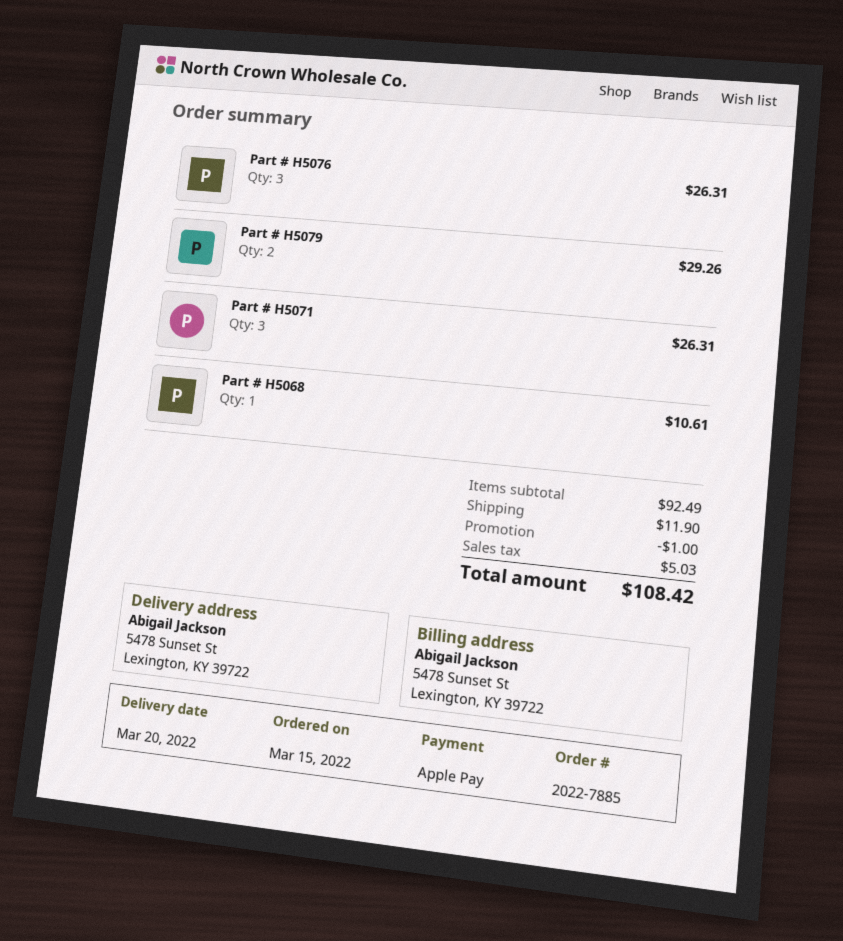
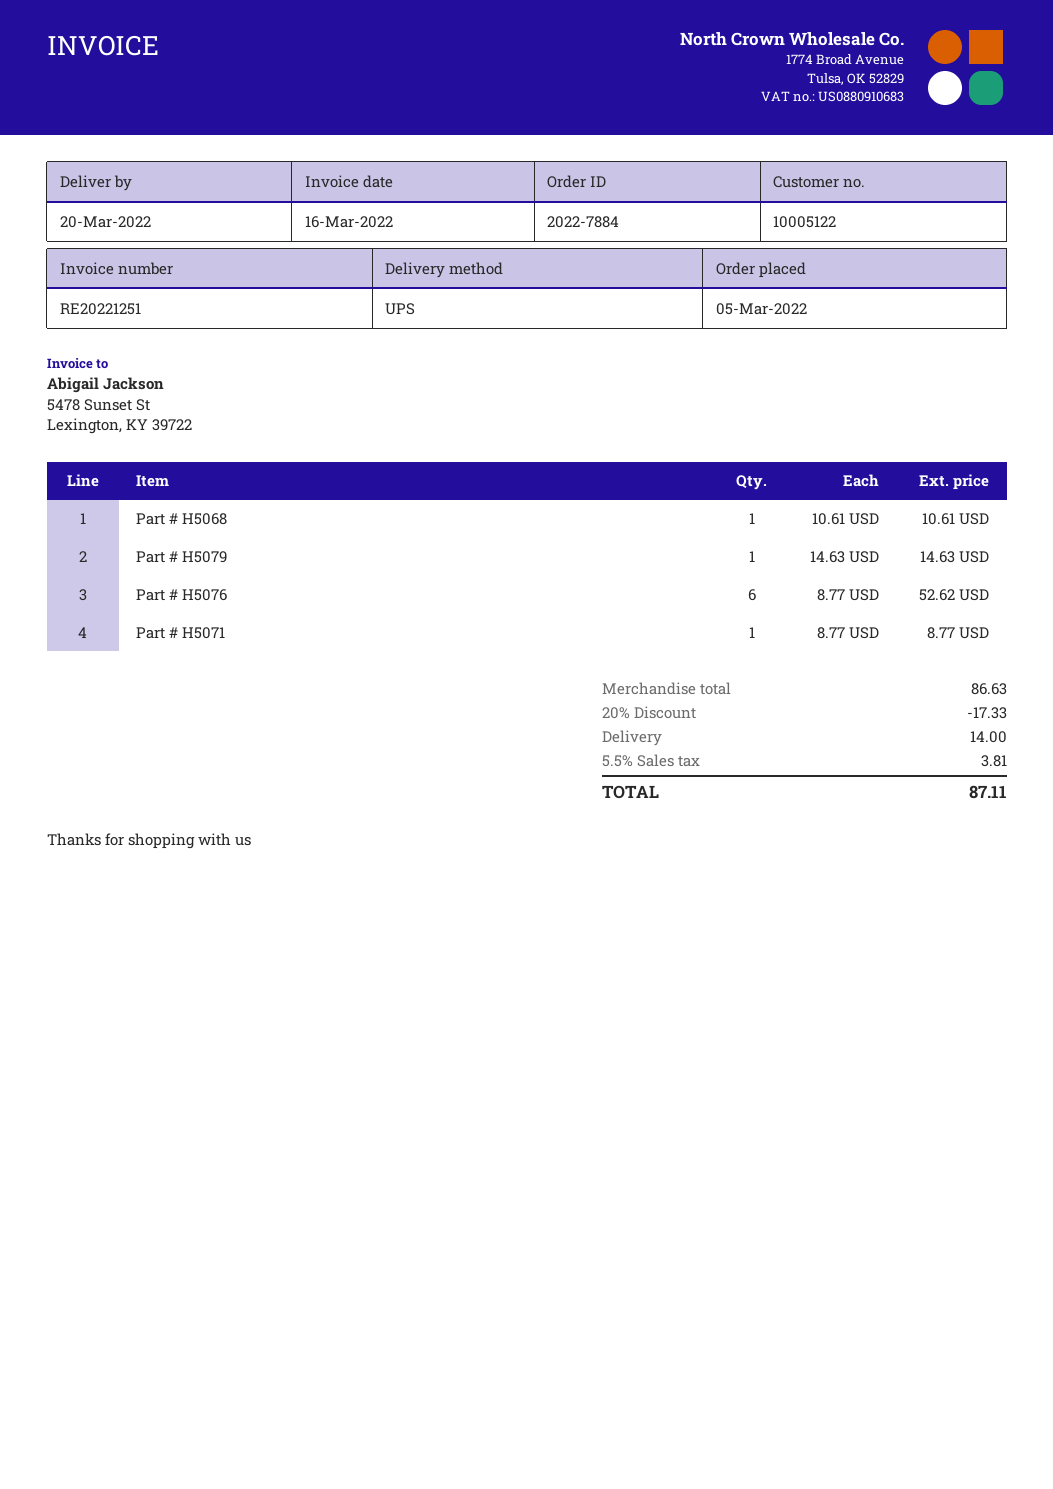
order number: 2022-7885 -> 2022-7884
order date: 2022-03-15 -> 2022-03-05
Part # H5076: 3 for 26.31 -> 6 for 52.62
Part # H5079: 2 for 29.26 -> 1 for 14.63
Part # H5071: 3 for 26.31 -> 1 for 8.77
subtotal: 92.49 -> 86.63
discount: 1.00 -> 17.33
shipping: 11.90 -> 14.00
tax: 5.03 -> 3.81
total: 108.42 -> 87.11

